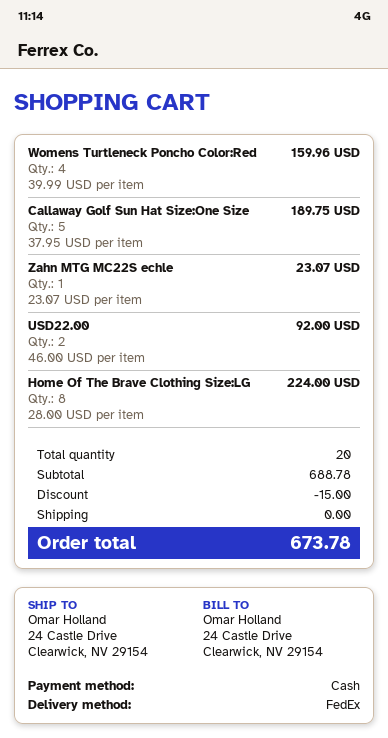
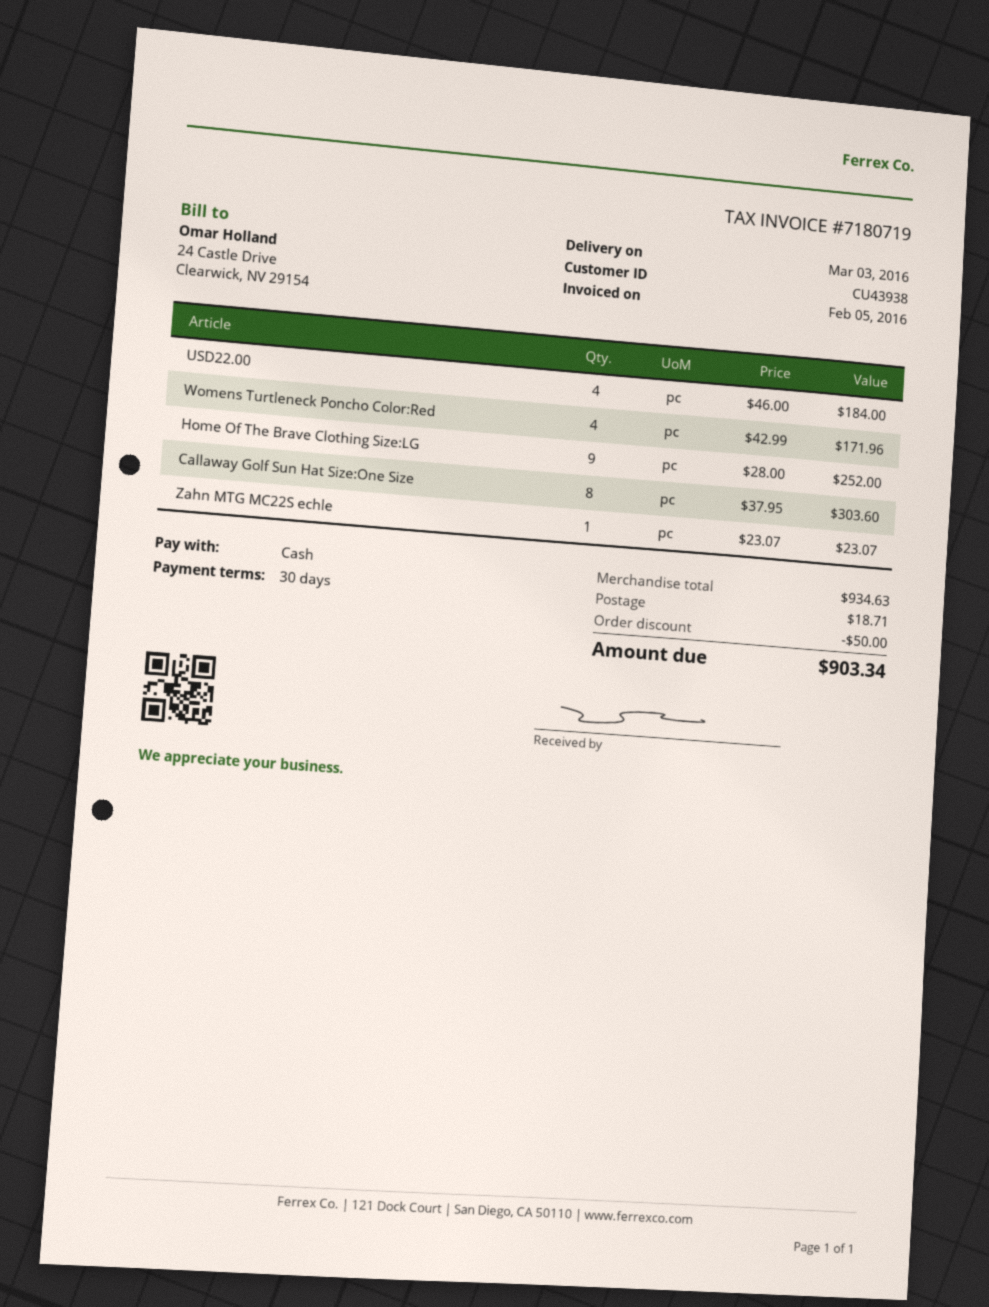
Womens Turtleneck Poncho Color:Red: 4 x 39.99 = 159.96 -> 4 x 42.99 = 171.96
Callaway Golf Sun Hat Size:One Size: 5 x 37.95 = 189.75 -> 8 x 37.95 = 303.60
USD22.00: 2 x 46.00 = 92.00 -> 4 x 46.00 = 184.00
Home Of The Brave Clothing Size:LG: 8 x 28.00 = 224.00 -> 9 x 28.00 = 252.00
subtotal: 688.78 -> 934.63
discount: 15.00 -> 50.00
shipping: 0.00 -> 18.71
total: 673.78 -> 903.34

